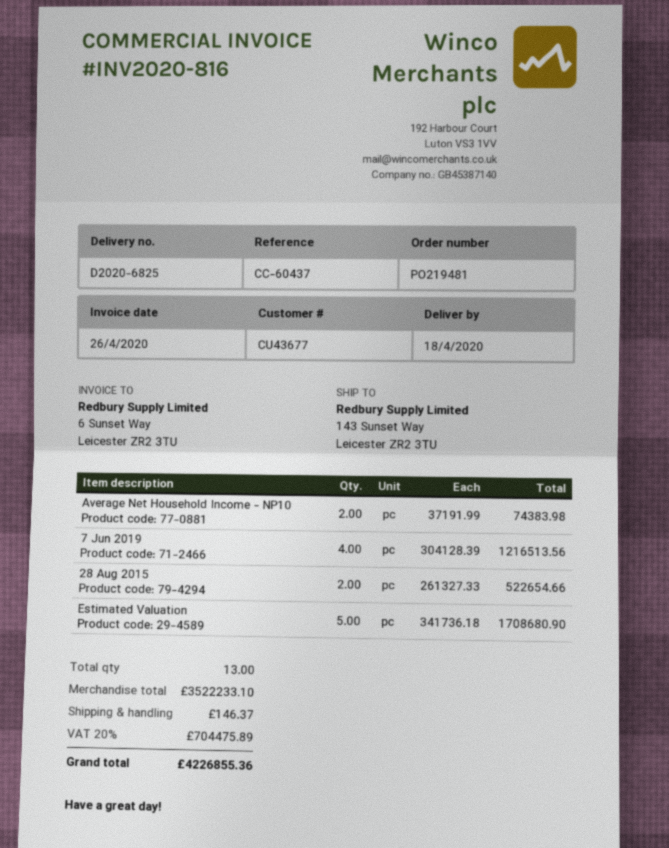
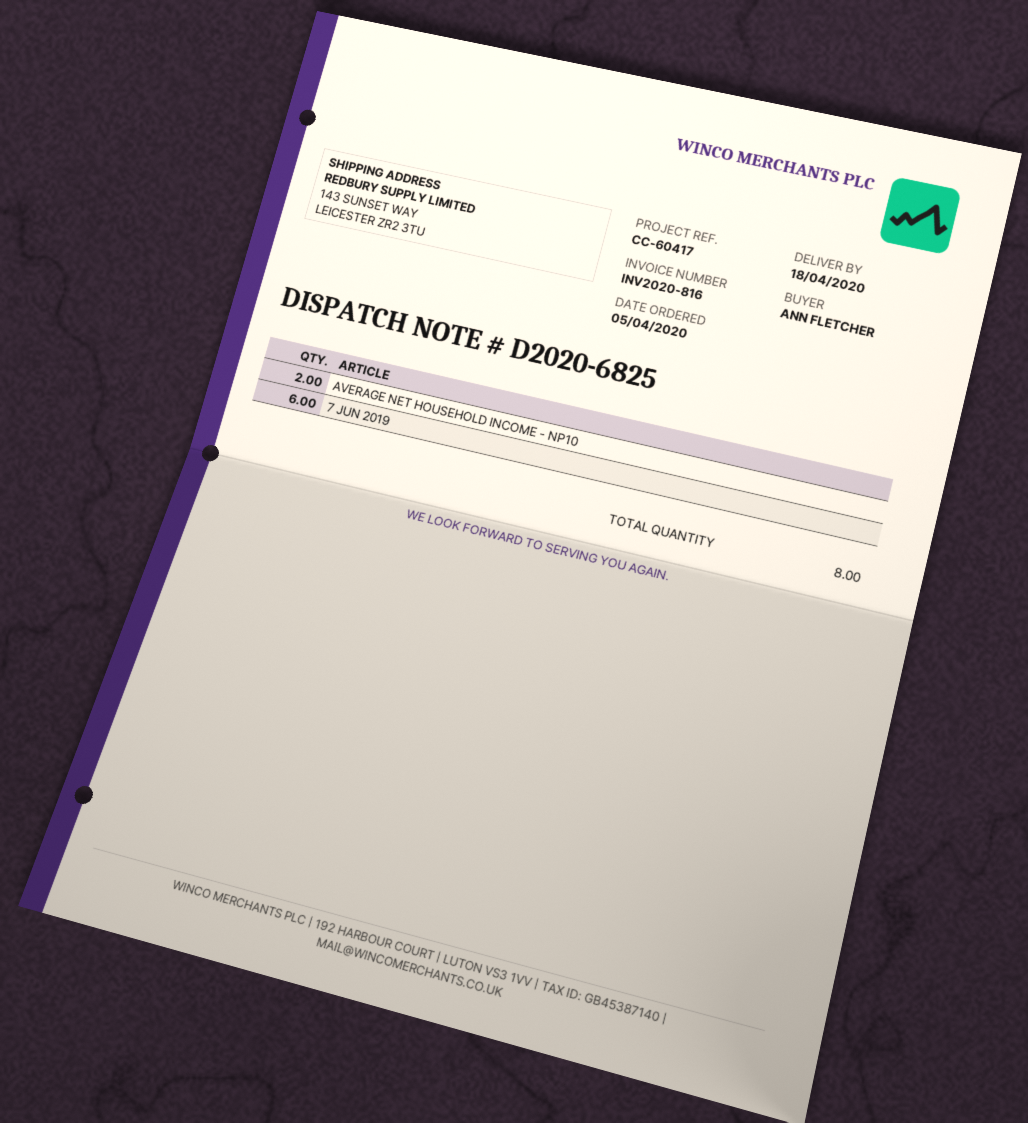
reference: CC-60437 -> CC-60417
7 Jun 2019: 4 -> 6
28 Aug 2015: 2 -> none
Estimated Valuation: 5 -> none
total quantity: 13 -> 8

